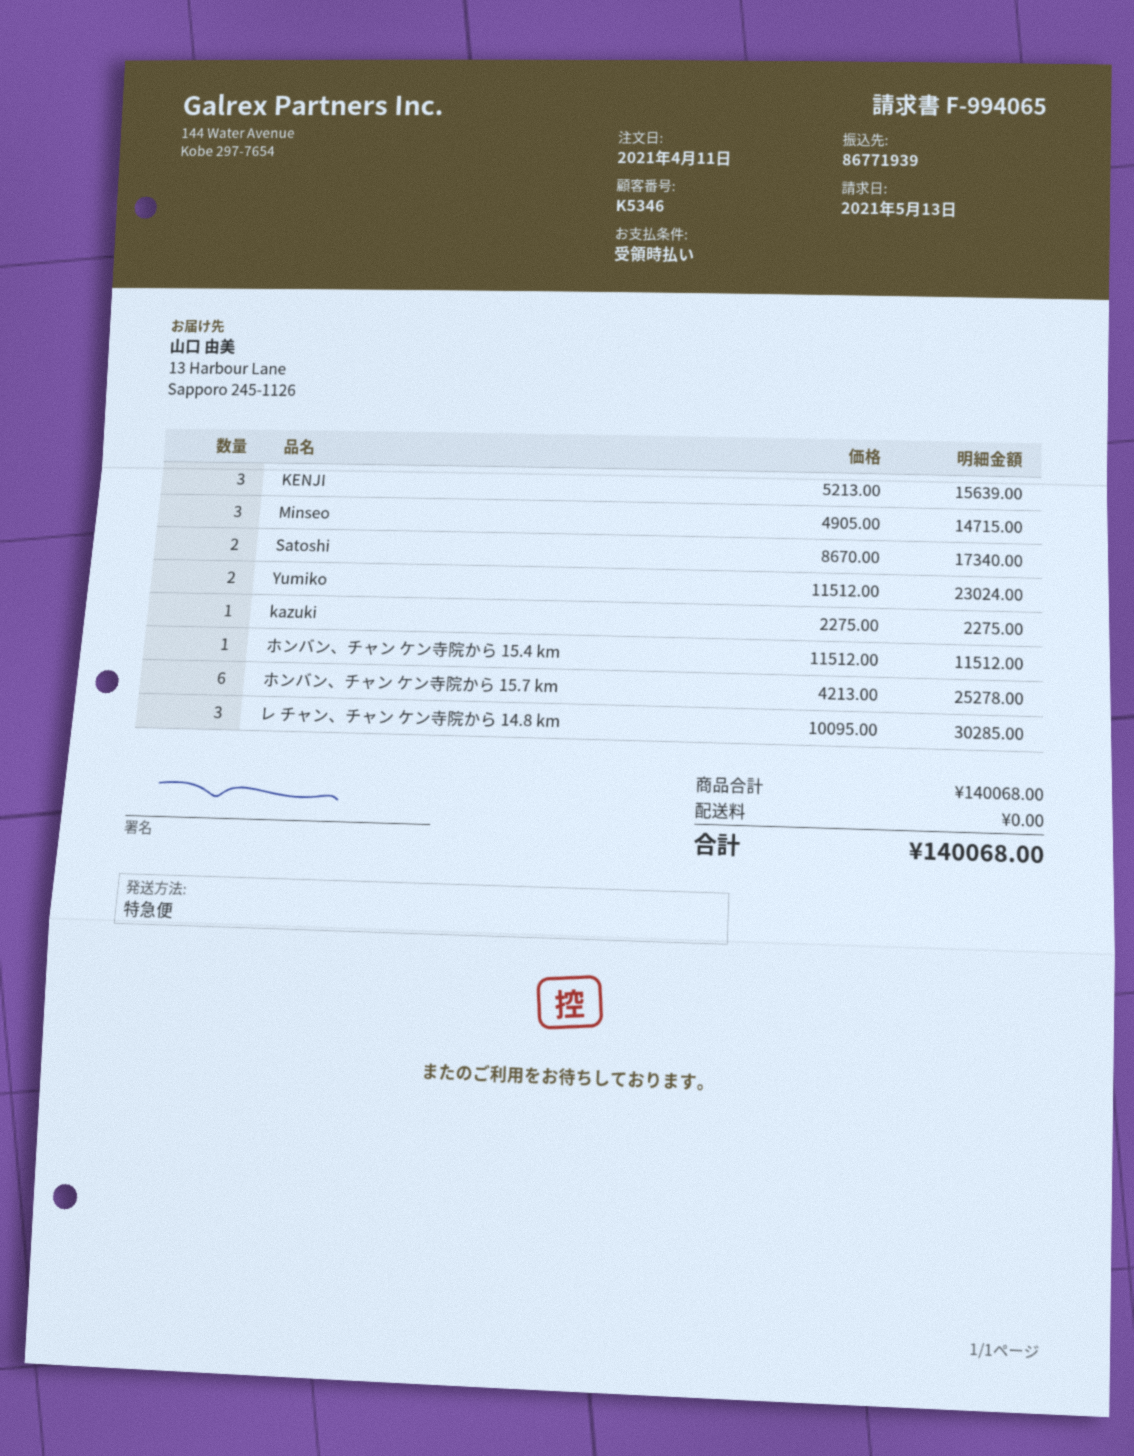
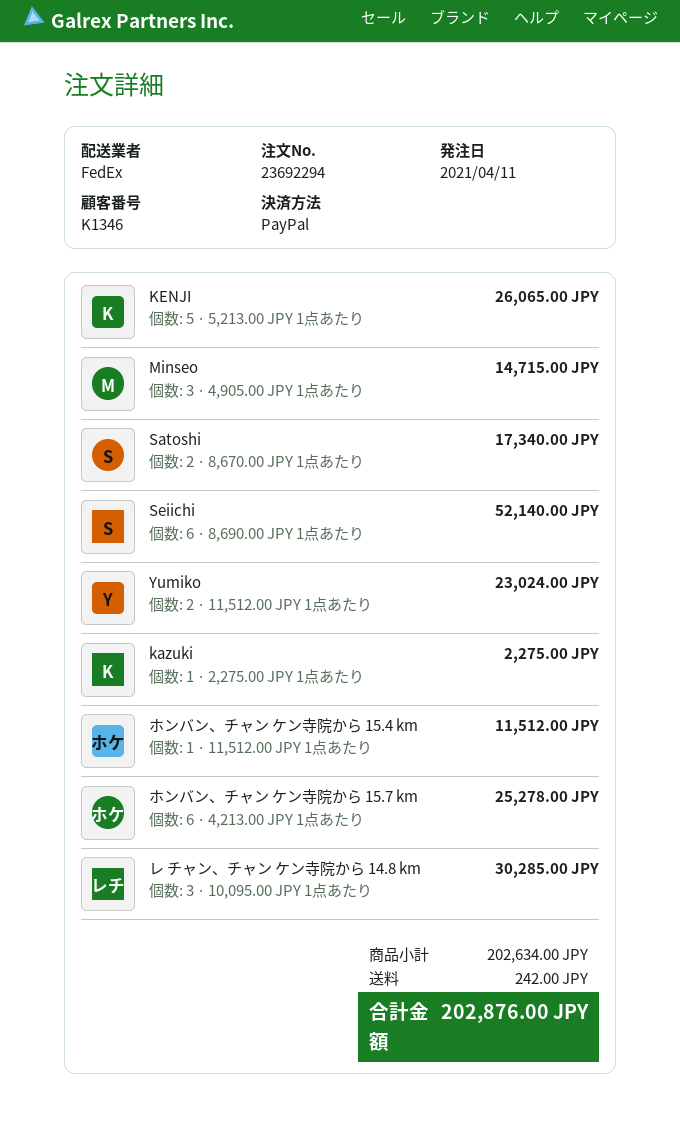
customer number: K5346 -> K1346
shipping method: express -> FedEx
KENJI: 3 x 5213.00 = 15639.00 -> 5 x 5213.00 = 26065.00
Seiichi: none -> 6 x 8690.00 = 52140.00
subtotal: 140068.00 -> 202634.00
shipping: 0.00 -> 242.00
total: 140068.00 -> 202876.00

